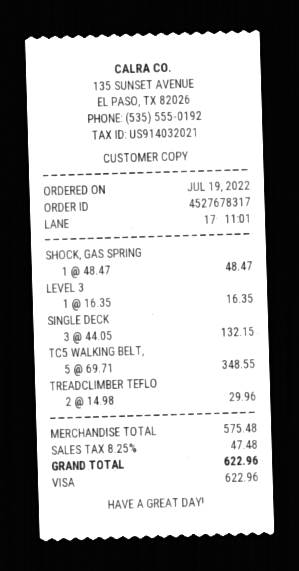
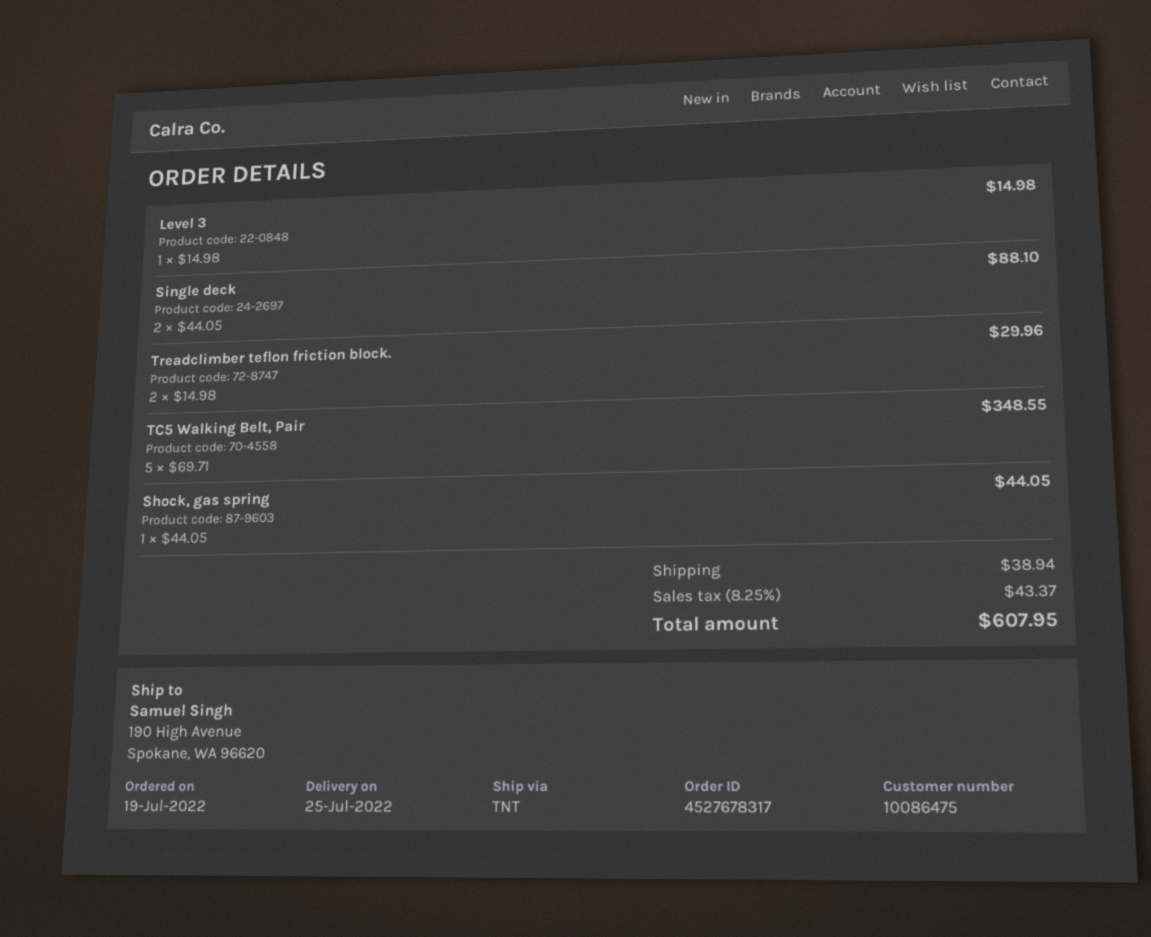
SHOCK, GAS SPRING: 1 x 48.47 = 48.47 -> 1 x 44.05 = 44.05
LEVEL 3: 1 x 16.35 = 16.35 -> 1 x 14.98 = 14.98
SINGLE DECK: 3 x 44.05 = 132.15 -> 2 x 44.05 = 88.10
shipping: none -> 38.94
tax: 8.25% = 47.48 -> 8.25% = 43.37
total: 622.96 -> 607.95

